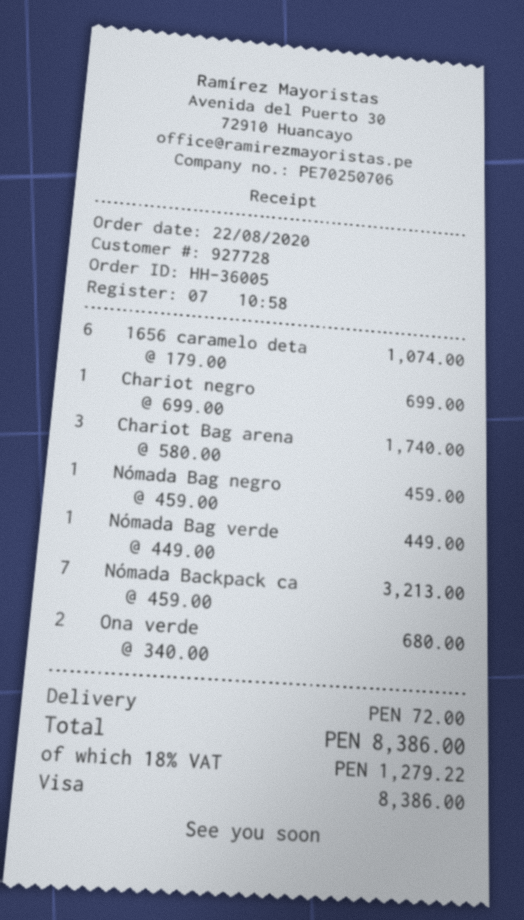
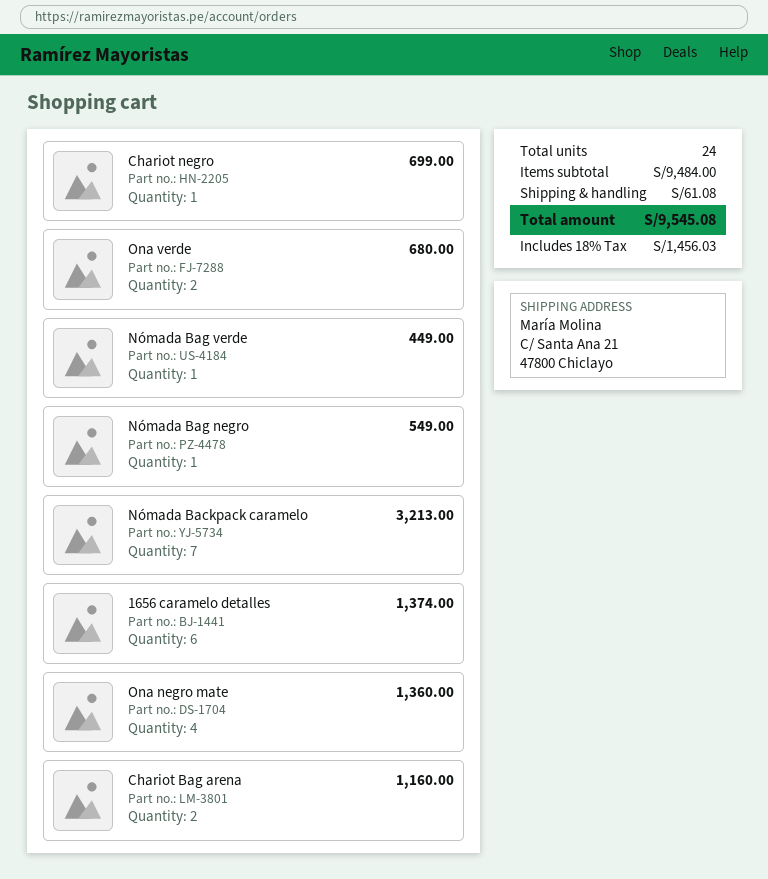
1656 caramelo deta: 6 for 1074.00 -> 6 for 1374.00
Chariot Bag arena: 3 for 1740.00 -> 2 for 1160.00
Nómada Bag negro: 1 for 459.00 -> 1 for 549.00
Ona negro mate: none -> 4 for 1360.00
shipping: 72.00 -> 61.08
tax: 18% = 1279.22 -> 18% = 1456.03
total: 8386.00 -> 9545.08

